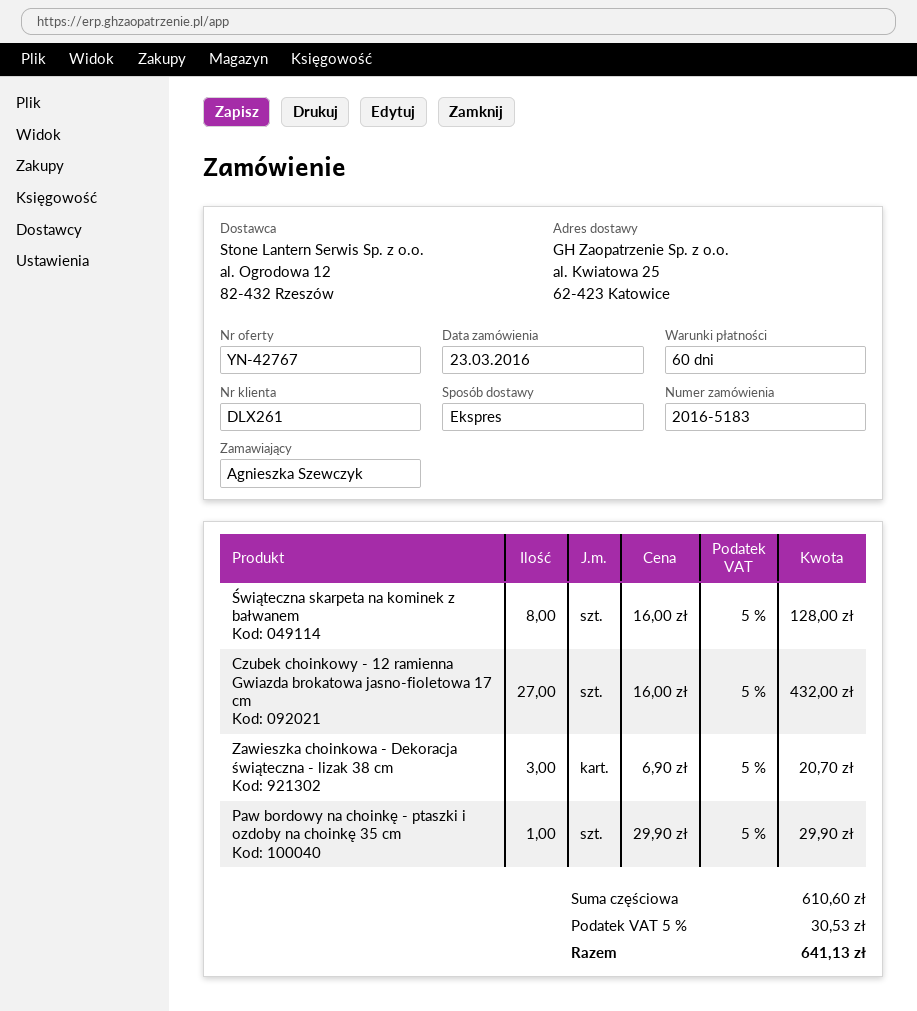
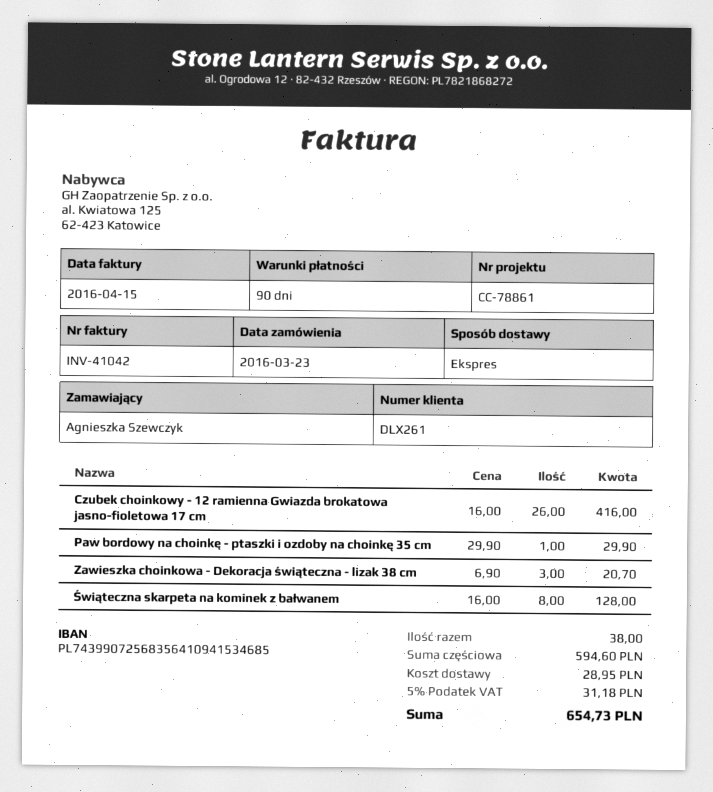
payment terms: 60 days -> 90 days
Czubek choinkowy - 12 ramienna Gwiazda brokatowa jasno-fioletowa 17 cm: 27 x 16.00 = 432.00 -> 26 x 16.00 = 416.00
subtotal: 610.60 -> 594.60
shipping: none -> 28.95
tax: 5% = 30.53 -> 5% = 31.18
total: 641.13 -> 654.73

